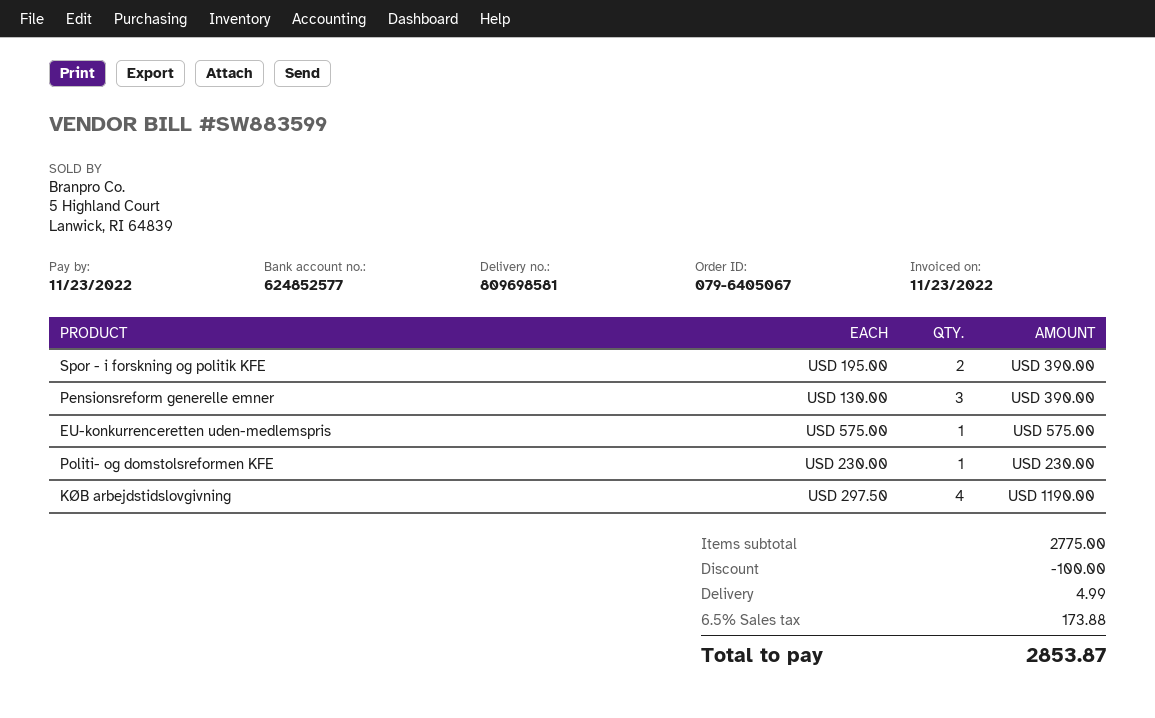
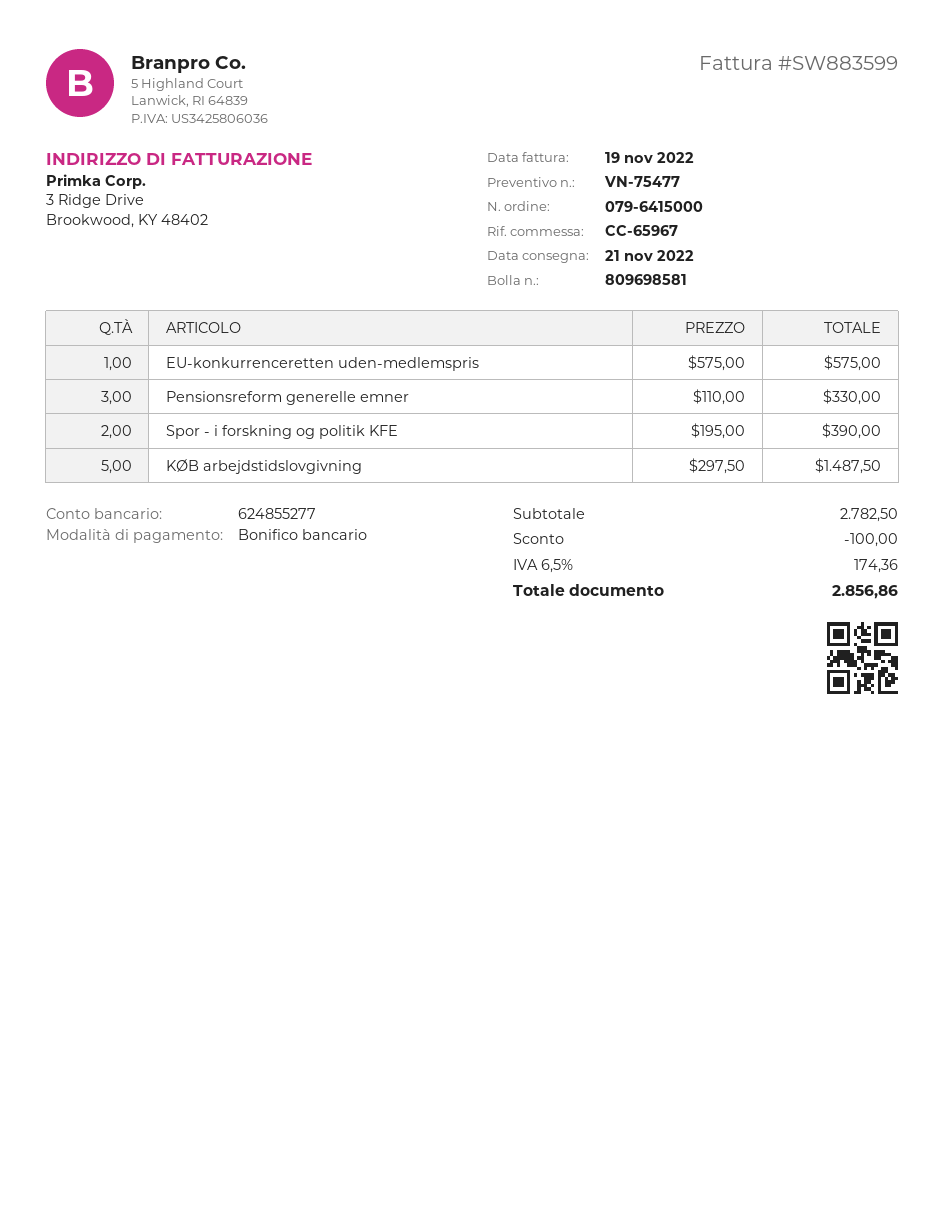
order number: 079-6405067 -> 079-6415000
invoice date: 2022-11-23 -> 2022-11-19
bank account: 624852577 -> 624855277
Pensionsreform generelle emner: 3 x 130.00 = 390.00 -> 3 x 110.00 = 330.00
Politi- og domstolsreformen KFE: 1 x 230.00 = 230.00 -> none
KØB arbejdstidslovgivning: 4 x 297.50 = 1190.00 -> 5 x 297.50 = 1487.50
subtotal: 2775.00 -> 2782.50
shipping: 4.99 -> none
tax: 6.5% = 173.88 -> 6.5% = 174.36
total: 2853.87 -> 2856.86

